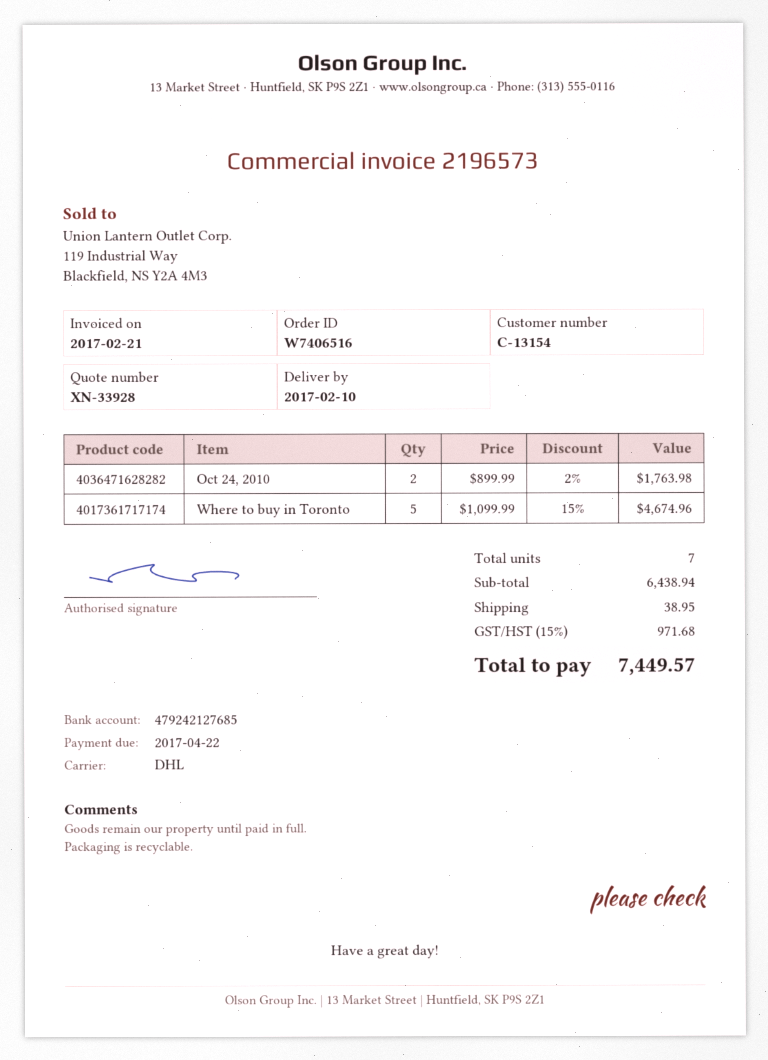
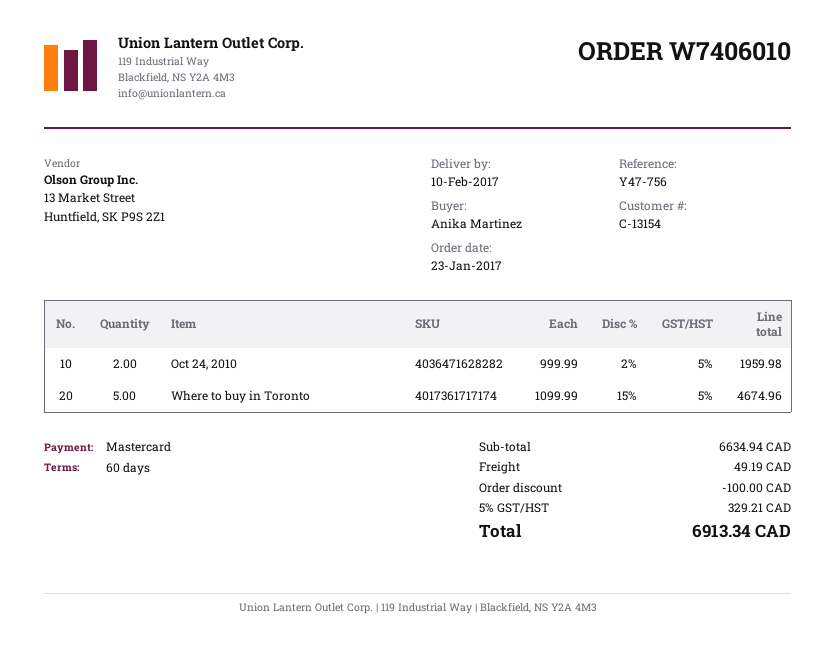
order number: W7406516 -> W7406010
Oct 24, 2010: 2 x 899.99 - 2% = 1763.98 -> 2 x 999.99 - 2% = 1959.98
subtotal: 6438.94 -> 6634.94
discount: none -> 100.00
shipping: 38.95 -> 49.19
tax: 15% = 971.68 -> 5% = 329.21
total: 7449.57 -> 6913.34

